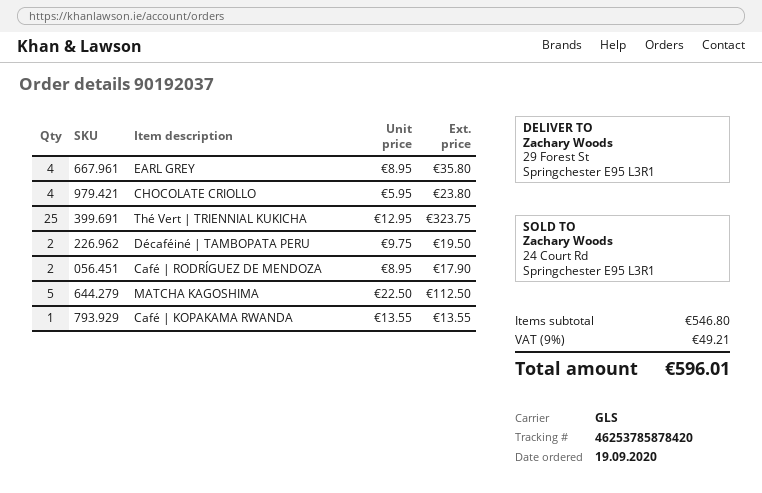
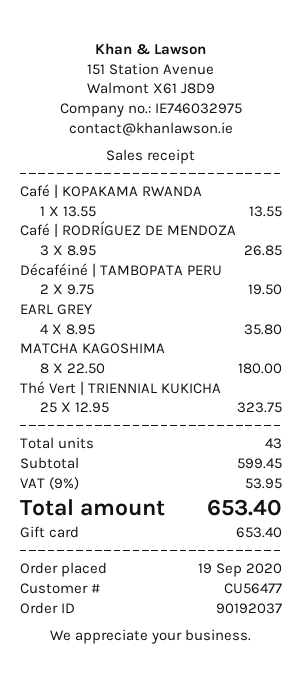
CHOCOLATE CRIOLLO: 4 x 5.95 = 23.80 -> none
Café | RODRÍGUEZ DE MENDOZA: 2 x 8.95 = 17.90 -> 3 x 8.95 = 26.85
MATCHA KAGOSHIMA: 5 x 22.50 = 112.50 -> 8 x 22.50 = 180.00
subtotal: 546.80 -> 599.45
tax: 9% = 49.21 -> 9% = 53.95
total: 596.01 -> 653.40

